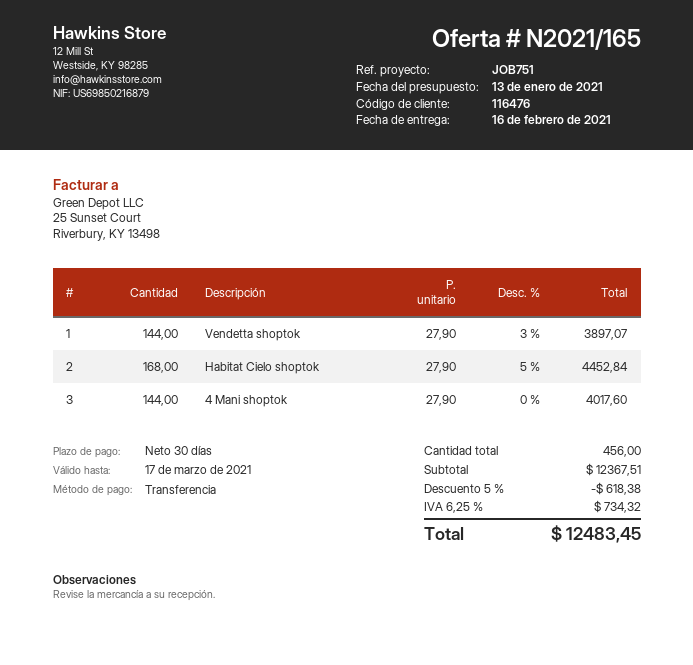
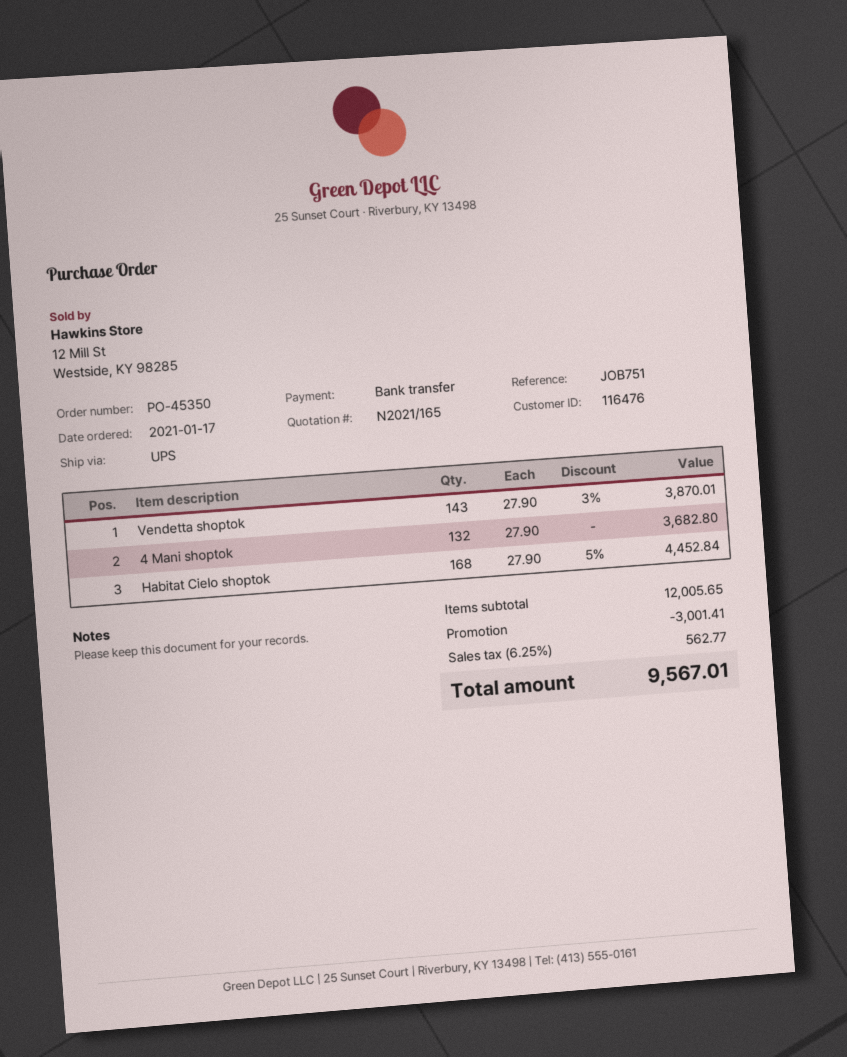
Vendetta shoptok: 144 x 27.90 - 3% = 3897.07 -> 143 x 27.90 - 3% = 3870.01
4 Mani shoptok: 144 x 27.90 = 4017.60 -> 132 x 27.90 = 3682.80
subtotal: 12367.51 -> 12005.65
discount: 618.38 -> 3001.41
tax: 6.25% = 734.32 -> 6.25% = 562.77
total: 12483.45 -> 9567.01

